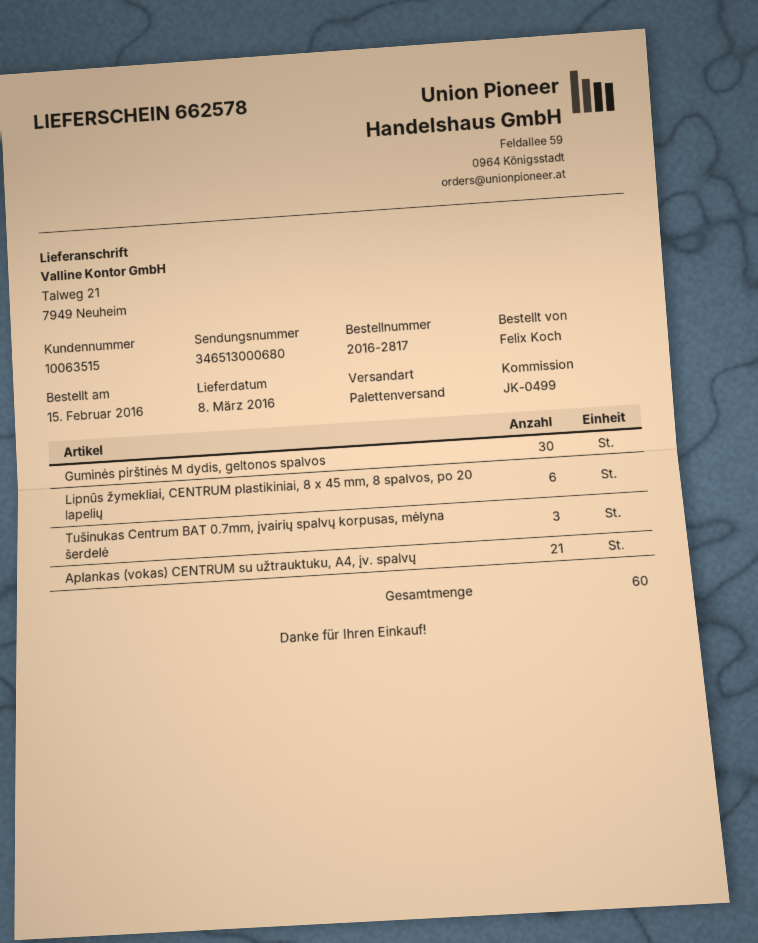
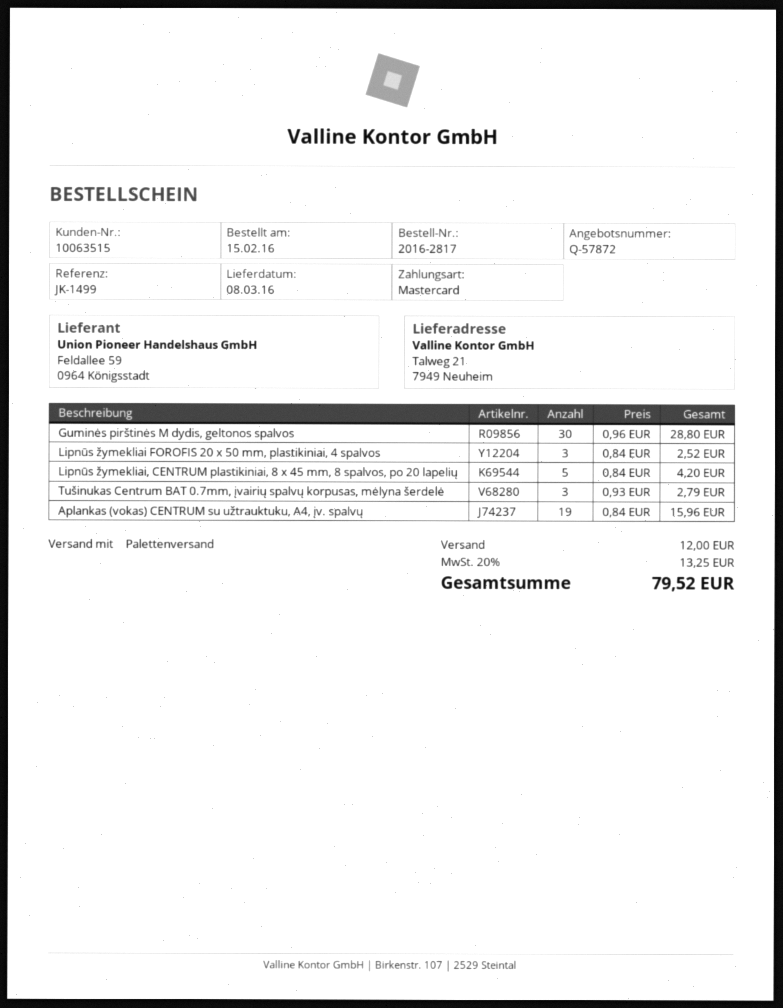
reference: JK-0499 -> JK-1499
Lipnūs žymekliai, CENTRUM plastikiniai, 8 x 45 mm, 8 spalvos, po 20 lapelių: 6 -> 5
Aplankas (vokas) CENTRUM su užtrauktuku, A4, įv. spalvų: 21 -> 19
Lipnūs žymekliai FOROFIS 20 x 50 mm, plastikiniai, 4 spalvos: none -> 3

